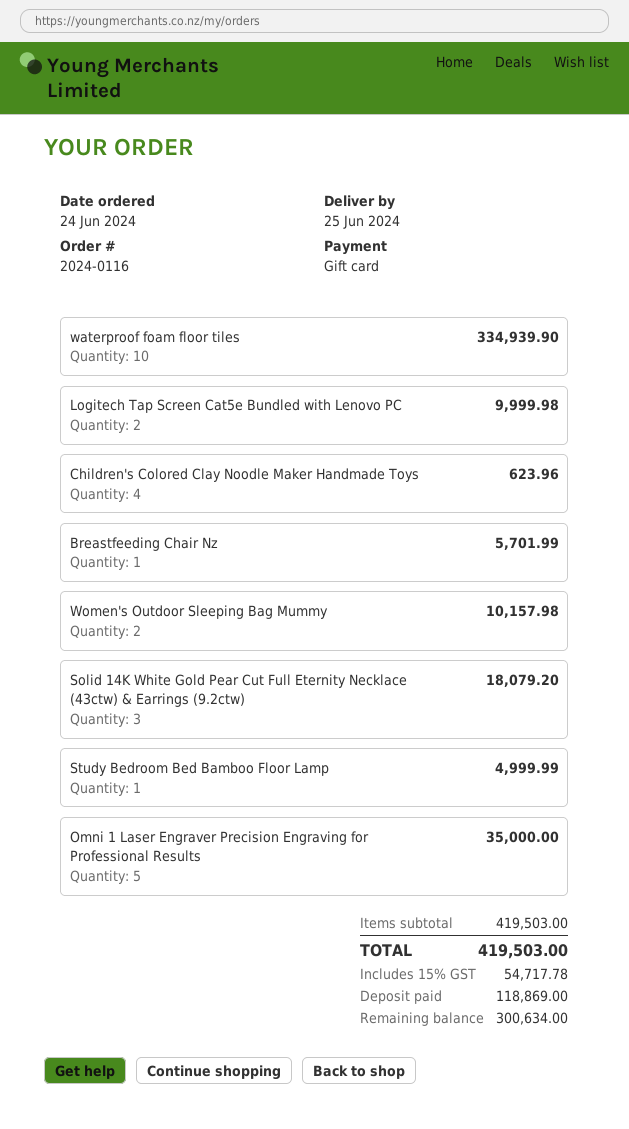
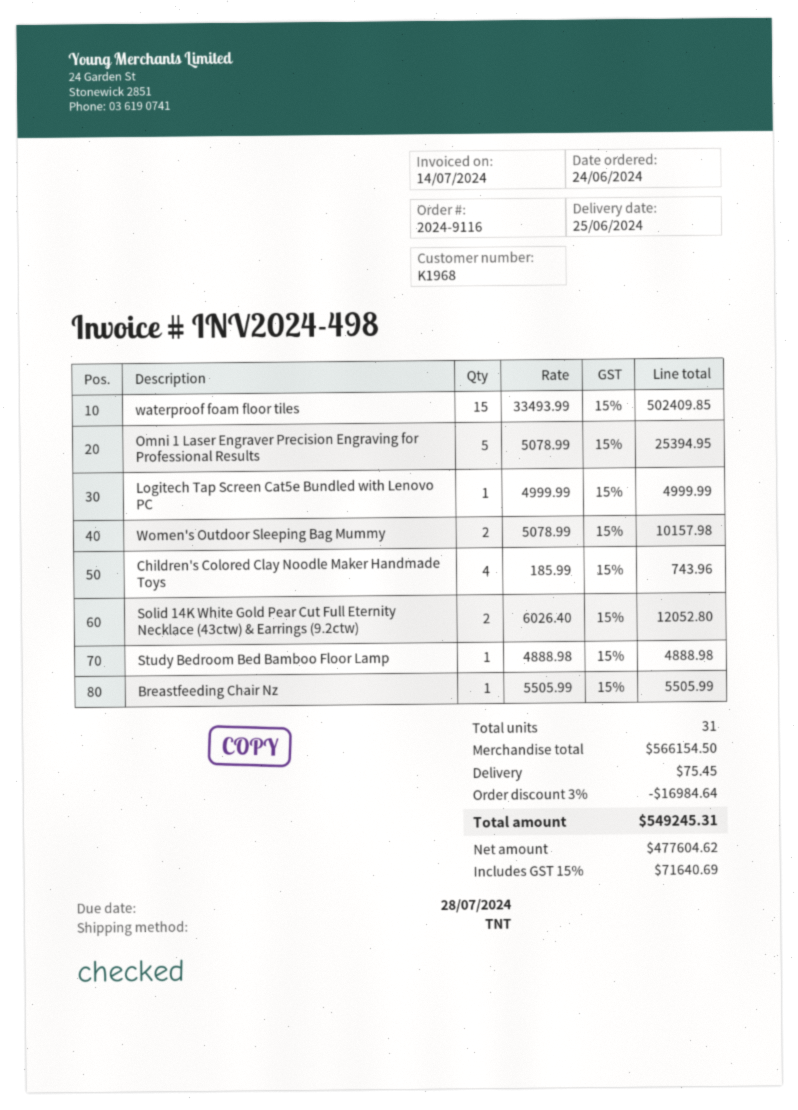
order number: 2024-0116 -> 2024-9116
waterproof foam floor tiles: 10 for 334939.90 -> 15 for 502409.85
Logitech Tap Screen Cat5e Bundled with Lenovo PC: 2 for 9999.98 -> 1 for 4999.99
Children's Colored Clay Noodle Maker Handmade Toys: 4 for 623.96 -> 4 for 743.96
Breastfeeding Chair Nz: 1 for 5701.99 -> 1 for 5505.99
Solid 14K White Gold Pear Cut Full Eternity Necklace (43ctw) & Earrings (9.2ctw): 3 for 18079.20 -> 2 for 12052.80
Study Bedroom Bed Bamboo Floor Lamp: 1 for 4999.99 -> 1 for 4888.98
Omni 1 Laser Engraver Precision Engraving for Professional Results: 5 for 35000.00 -> 5 for 25394.95
subtotal: 419503.00 -> 566154.50
discount: none -> 3% = 16984.64
shipping: none -> 75.45
tax: 15% = 54717.78 -> 15% = 71640.69
total: 419503.00 -> 549245.31

